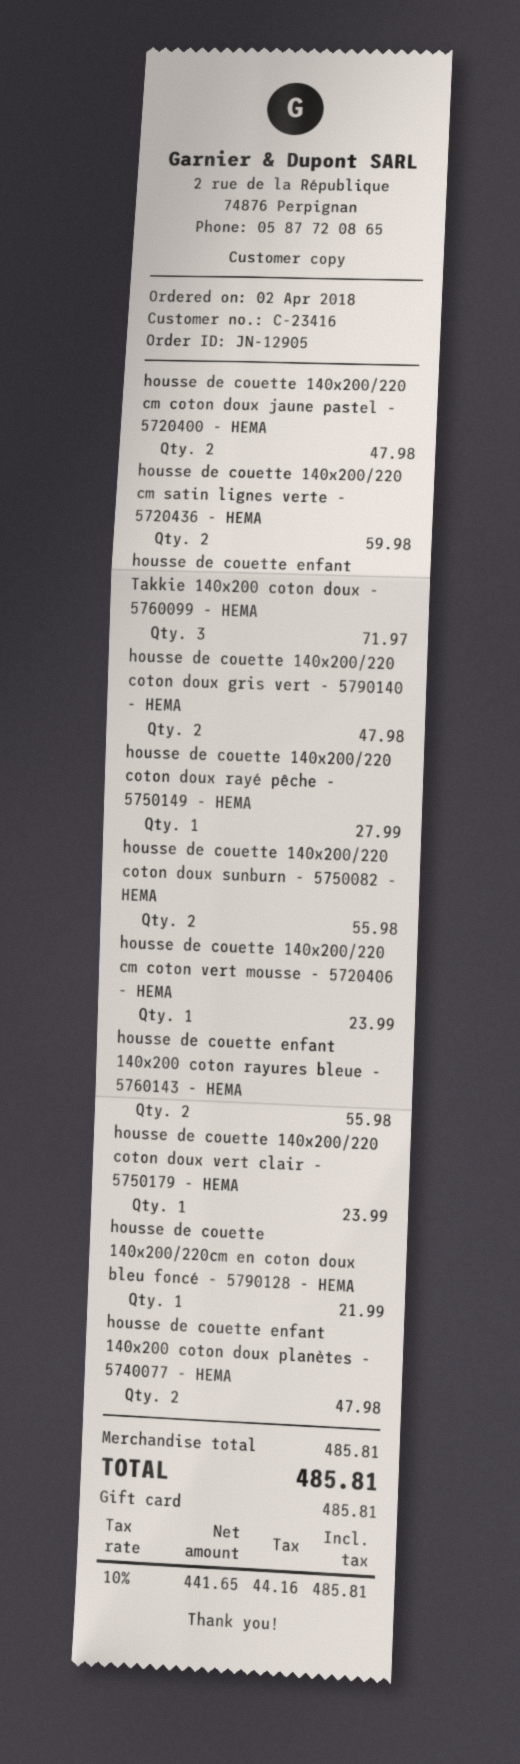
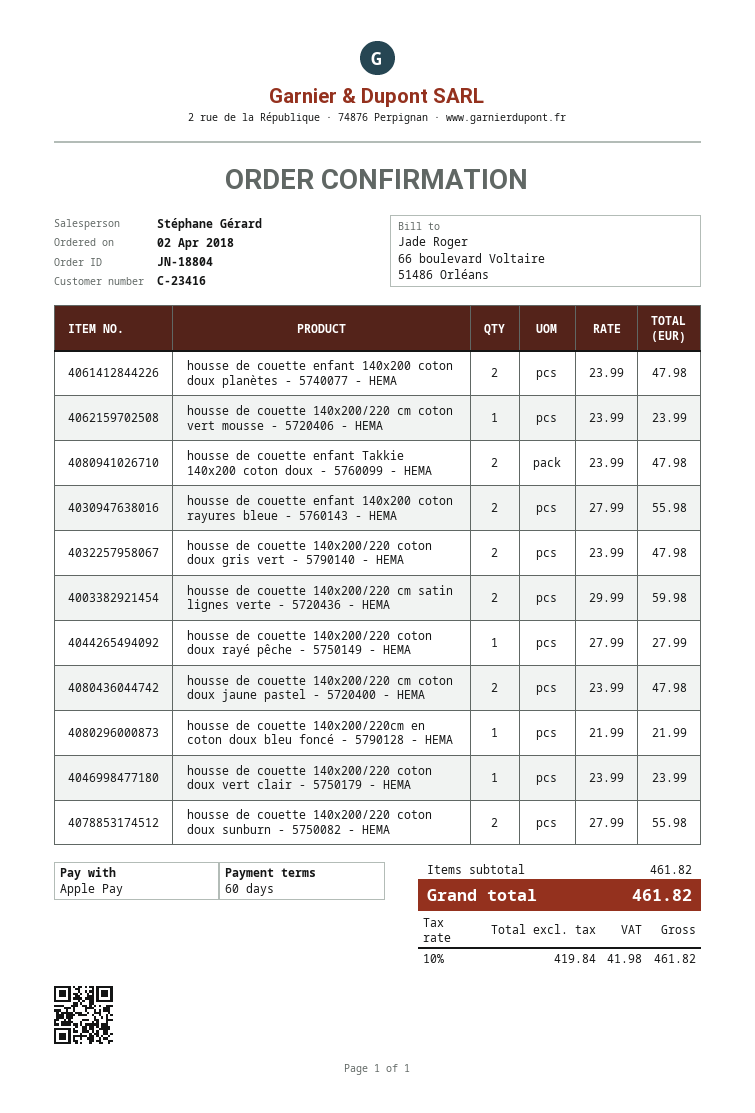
order number: JN-12905 -> JN-18804
payment method: gift card -> Apple Pay
housse de couette enfant Takkie 140x200 coton doux - 5760099 - HEMA: 3 for 71.97 -> 2 for 47.98
subtotal: 485.81 -> 461.82
net: 441.65 -> 419.84
tax: 10% = 44.16 -> 10% = 41.98
total: 485.81 -> 461.82

